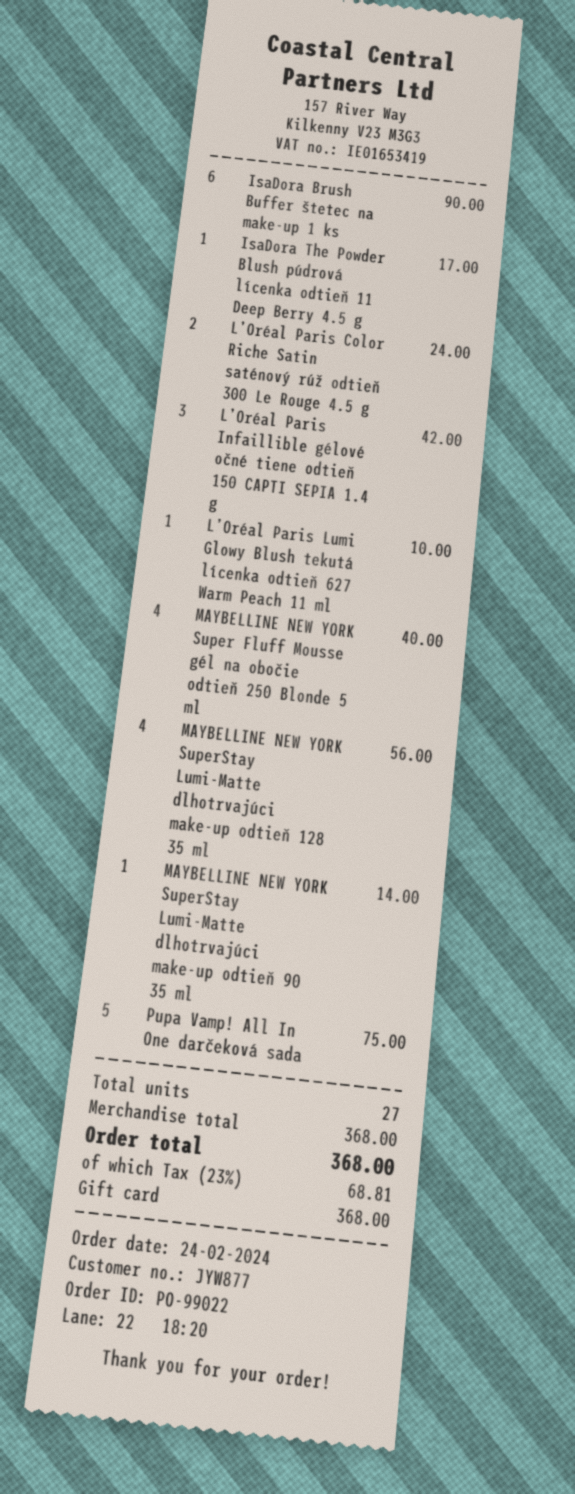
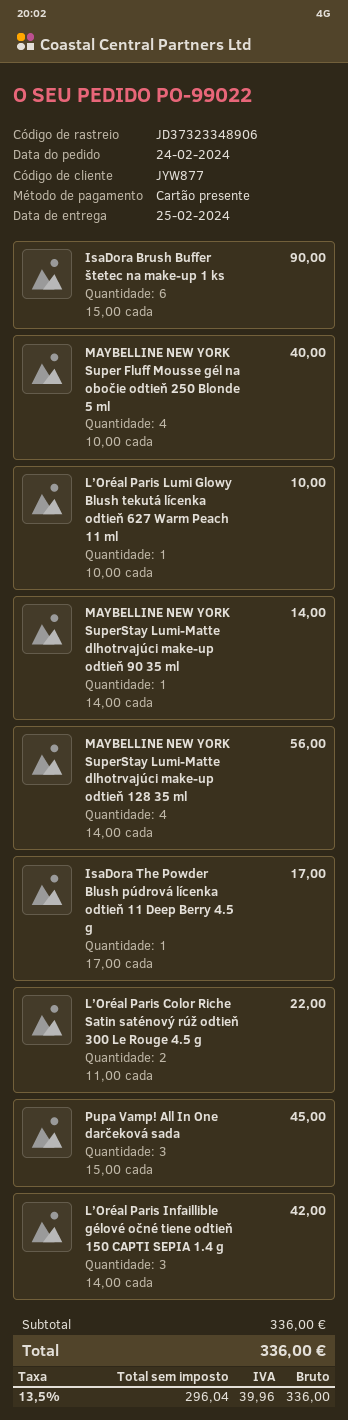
L’Oréal Paris Color Riche Satin saténový rúž odtieň 300 Le Rouge 4.5 g: 2 for 24.00 -> 2 for 22.00
Pupa Vamp! All In One darčeková sada: 5 for 75.00 -> 3 for 45.00
subtotal: 368.00 -> 336.00
tax: 23% = 68.81 -> 13.5% = 39.96
total: 368.00 -> 336.00

